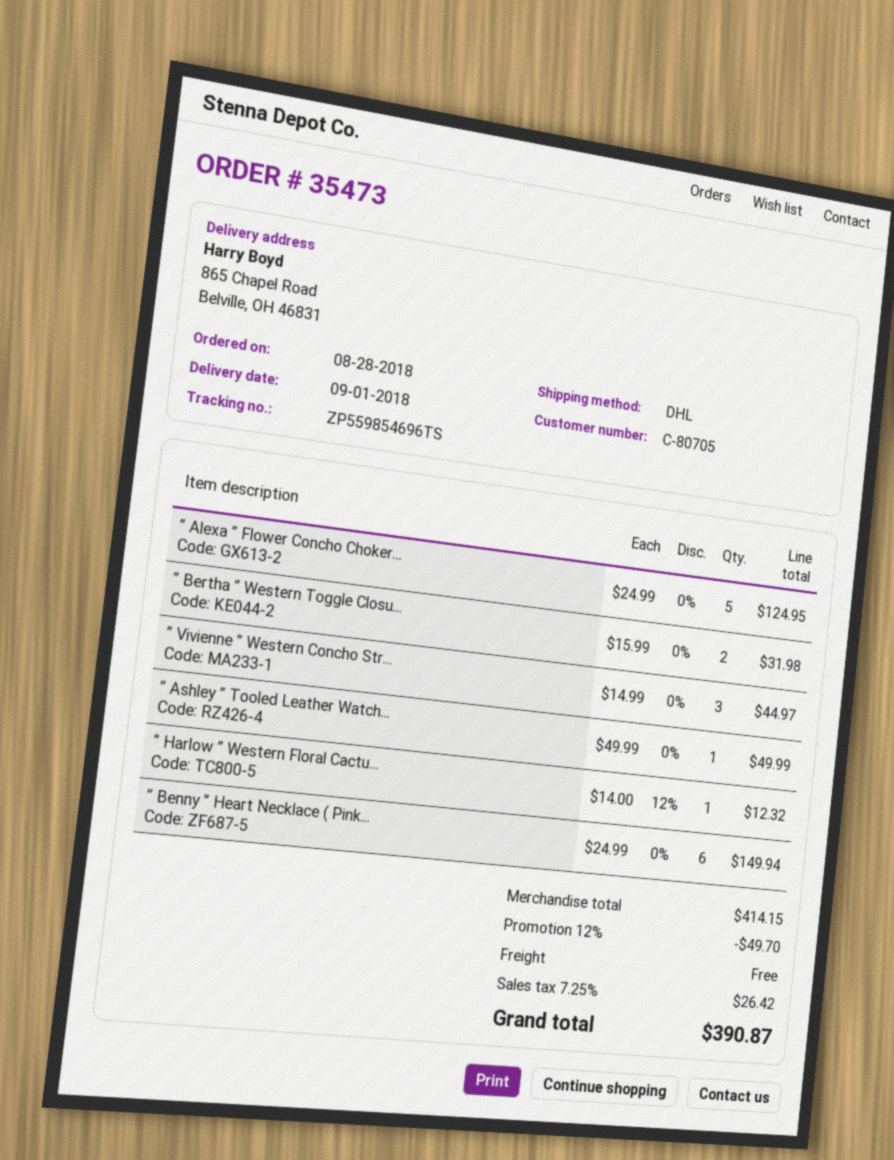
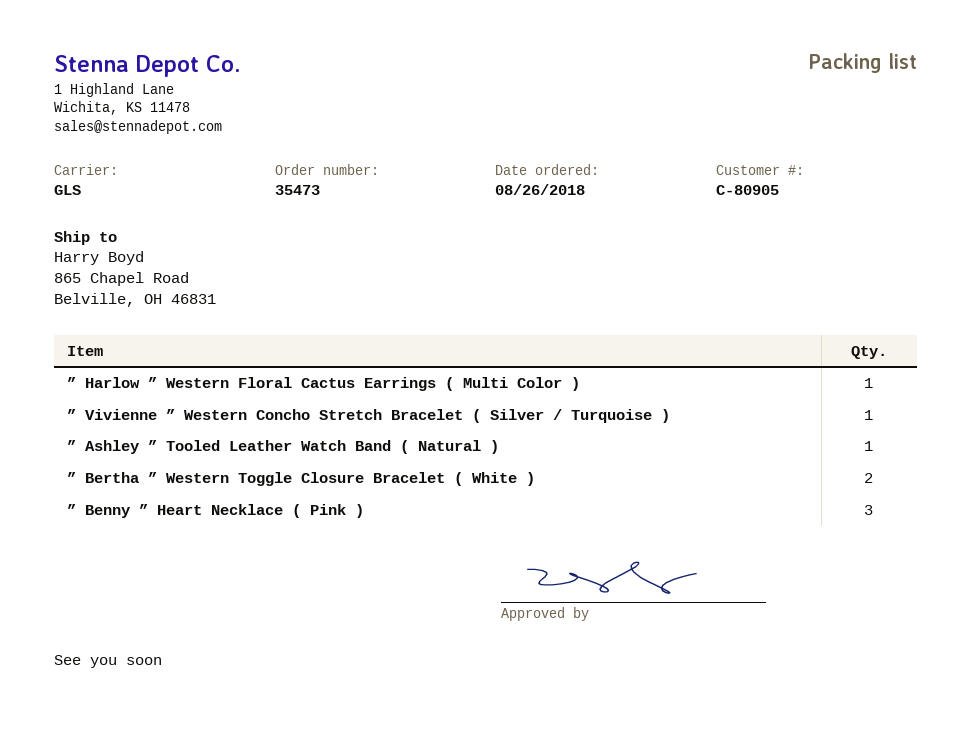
order date: 2018-08-28 -> 2018-08-26
customer number: C-80705 -> C-80905
shipping method: DHL -> GLS
” Alexa ” Flower Concho Choker...: 5 -> none
” Vivienne ” Western Concho Str...: 3 -> 1
” Benny ” Heart Necklace ( Pink...: 6 -> 3

